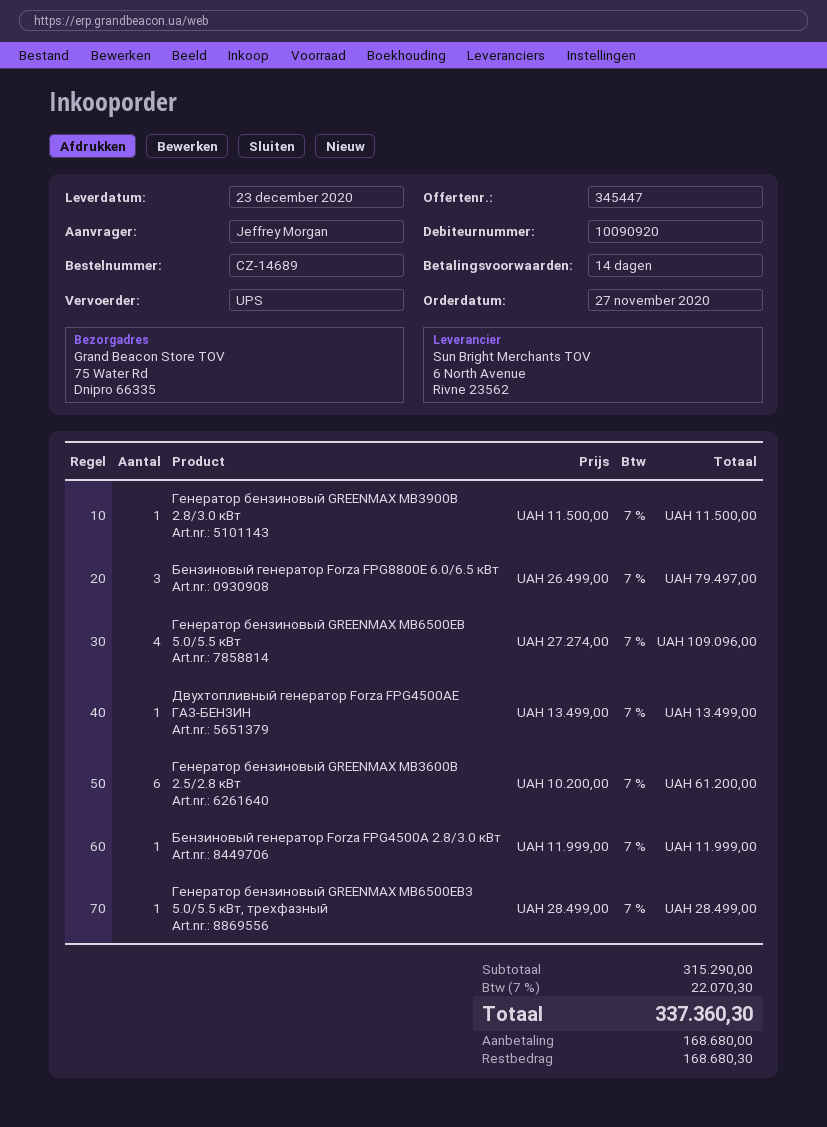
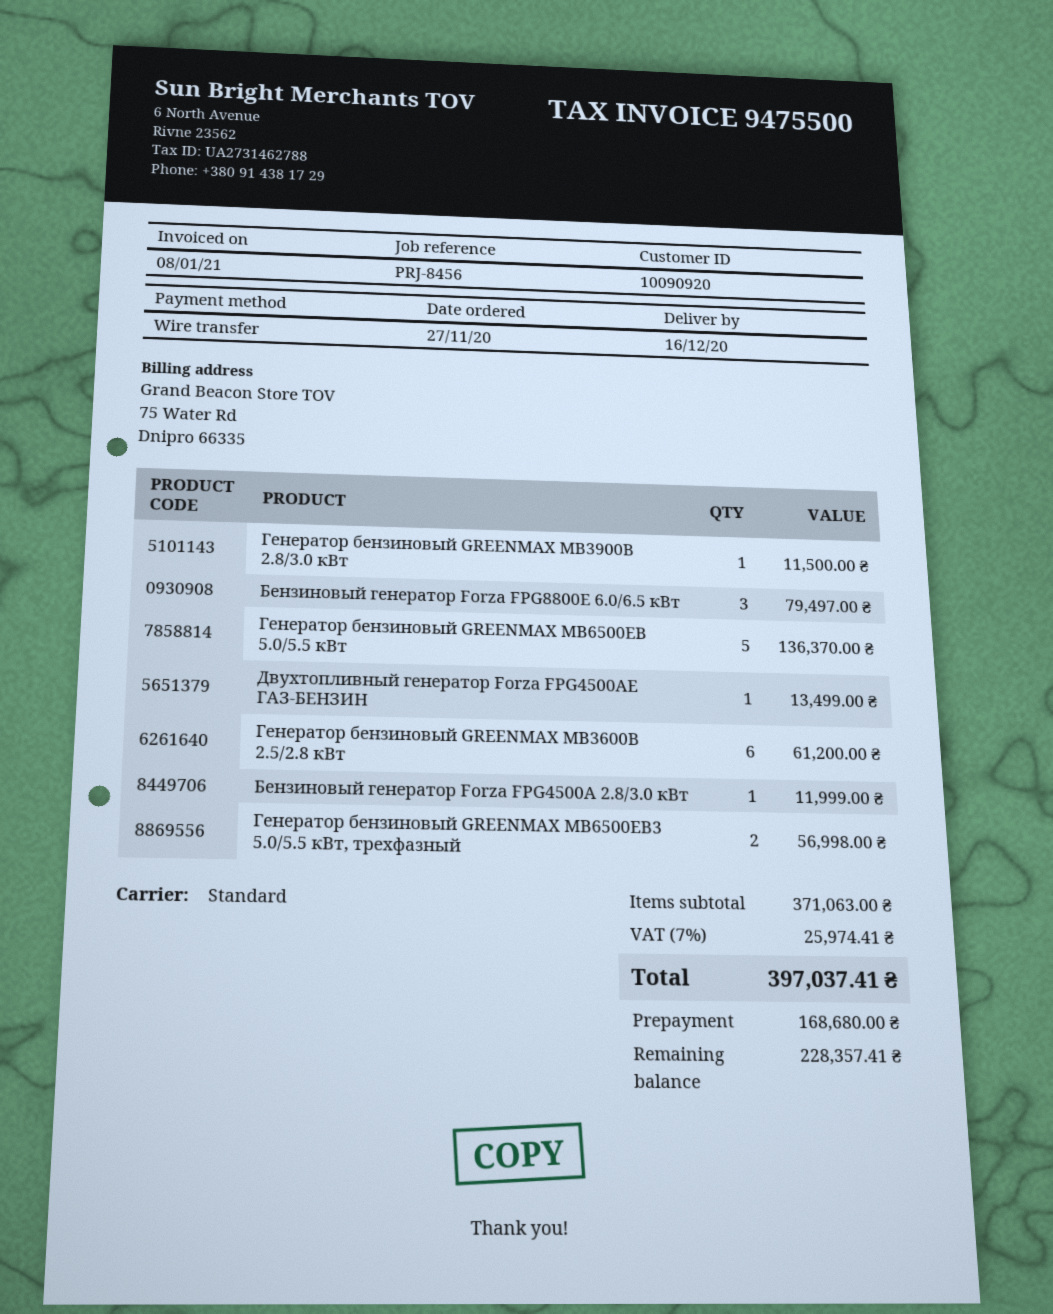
delivery date: 2020-12-23 -> 2020-12-16
shipping method: UPS -> standard
Генератор бензиновый GREENMAX MB6500EB 5.0/5.5 кВт: 4 for 109096.00 -> 5 for 136370.00
Генератор бензиновый GREENMAX MB6500EB3 5.0/5.5 кВт, трехфазный: 1 for 28499.00 -> 2 for 56998.00
subtotal: 315290.00 -> 371063.00
tax: 7% = 22070.30 -> 7% = 25974.41
total: 337360.30 -> 397037.41
balance: 168680.30 -> 228357.41

